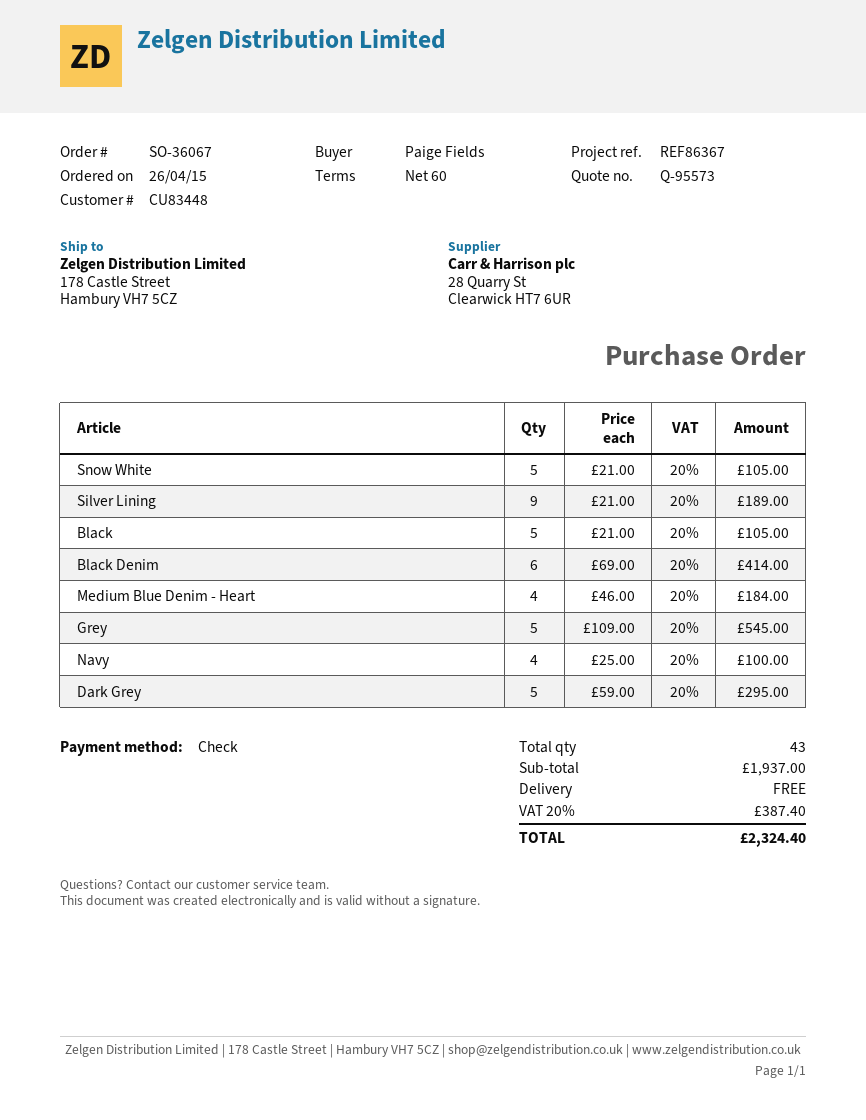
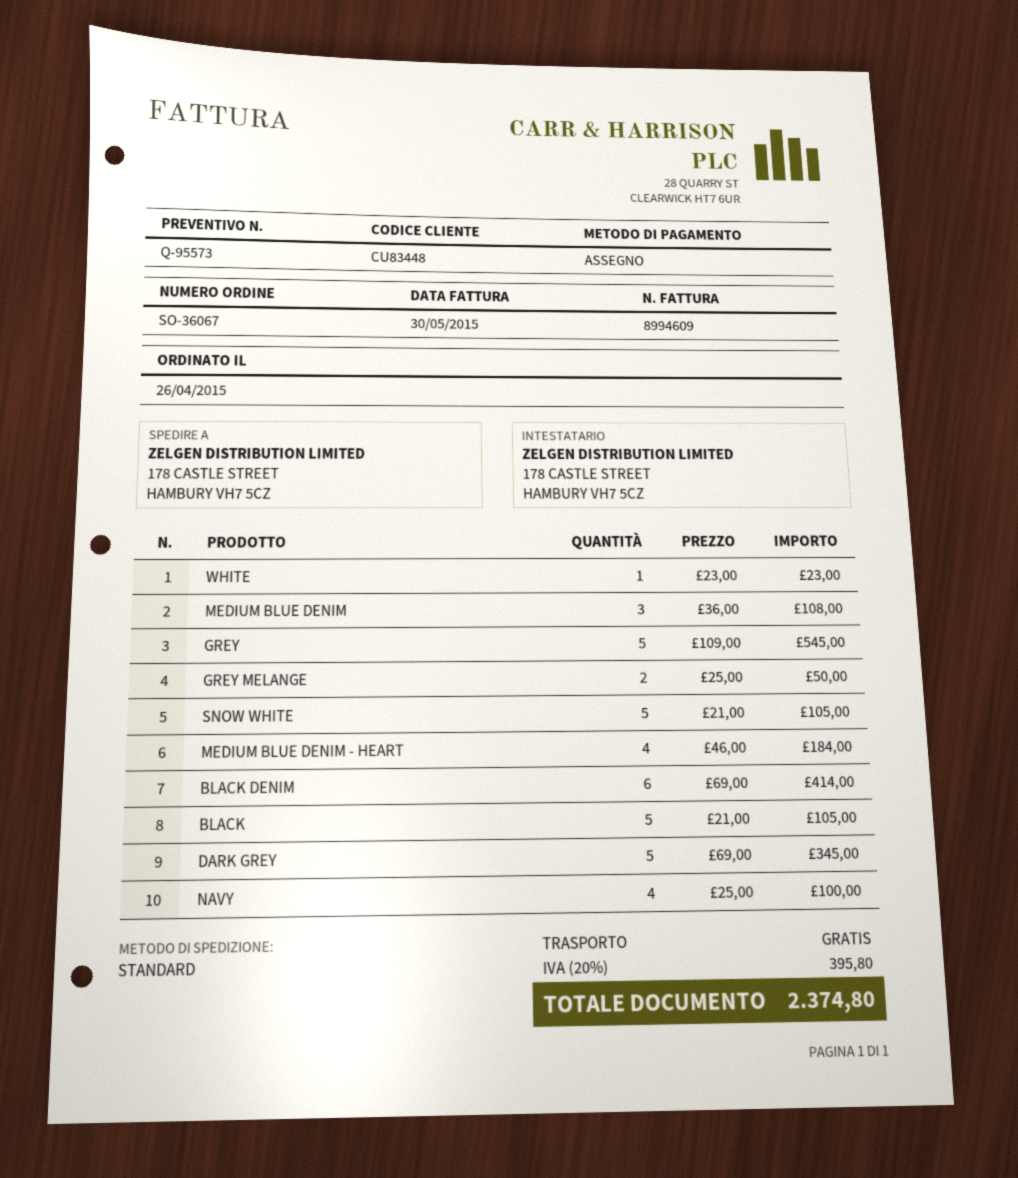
Silver Lining: 9 x 21.00 = 189.00 -> none
Dark Grey: 5 x 59.00 = 295.00 -> 5 x 69.00 = 345.00
WHITE: none -> 1 x 23.00 = 23.00
MEDIUM BLUE DENIM: none -> 3 x 36.00 = 108.00
GREY MELANGE: none -> 2 x 25.00 = 50.00
tax: 20% = 387.40 -> 20% = 395.80
total: 2324.40 -> 2374.80

